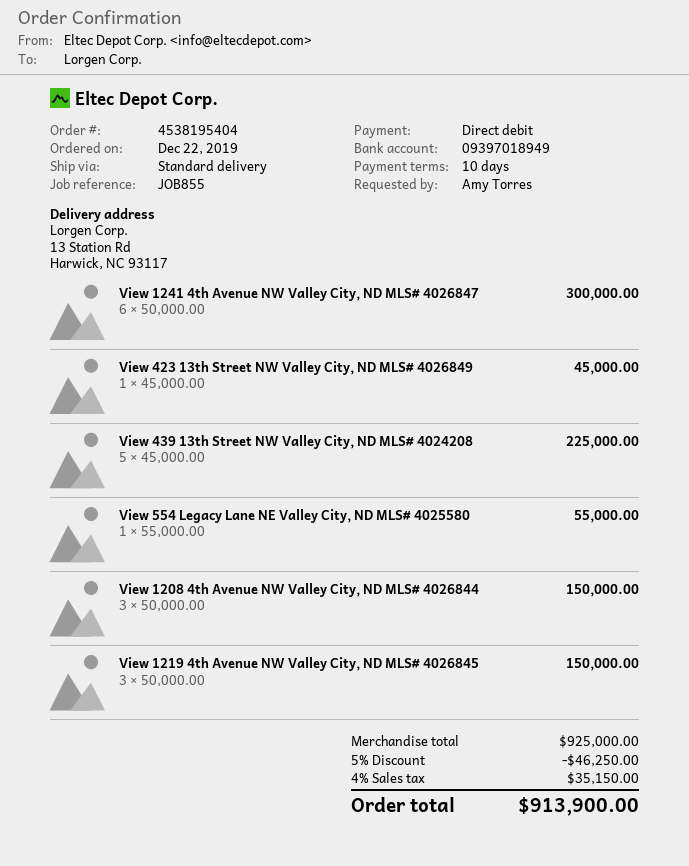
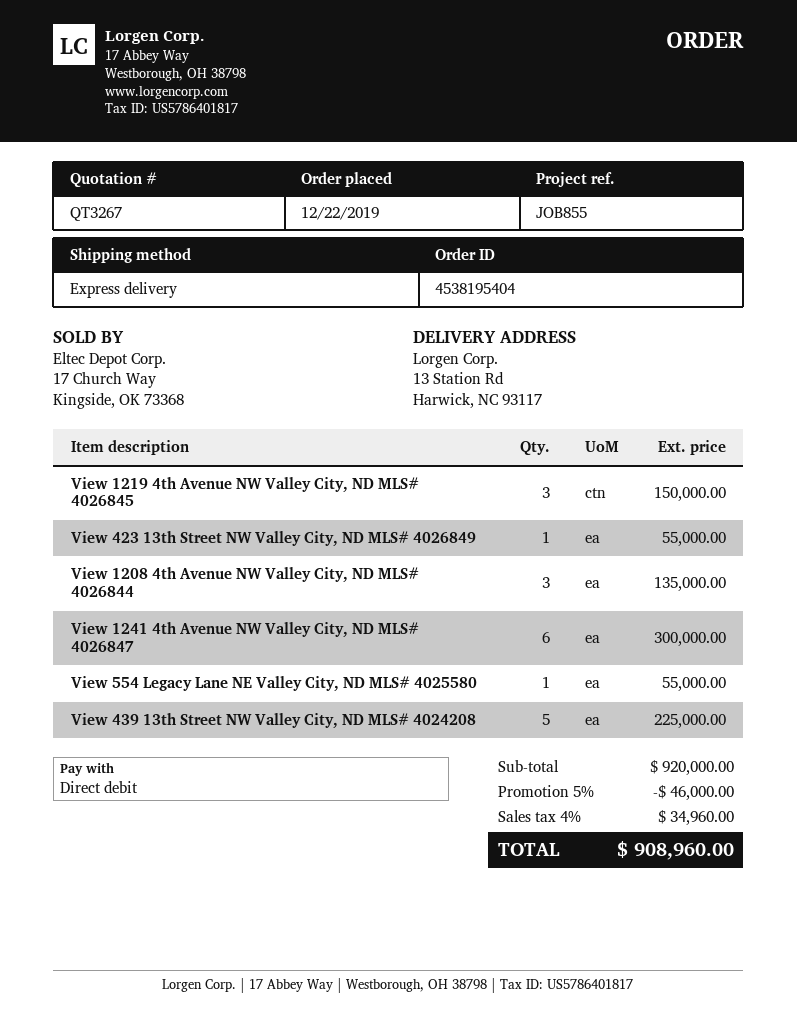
shipping method: standard -> express
View 423 13th Street NW Valley City, ND MLS# 4026849: 1 for 45000.00 -> 1 for 55000.00
View 1208 4th Avenue NW Valley City, ND MLS# 4026844: 3 for 150000.00 -> 3 for 135000.00
subtotal: 925000.00 -> 920000.00
discount: 5% = 46250.00 -> 5% = 46000.00
tax: 4% = 35150.00 -> 4% = 34960.00
total: 913900.00 -> 908960.00

